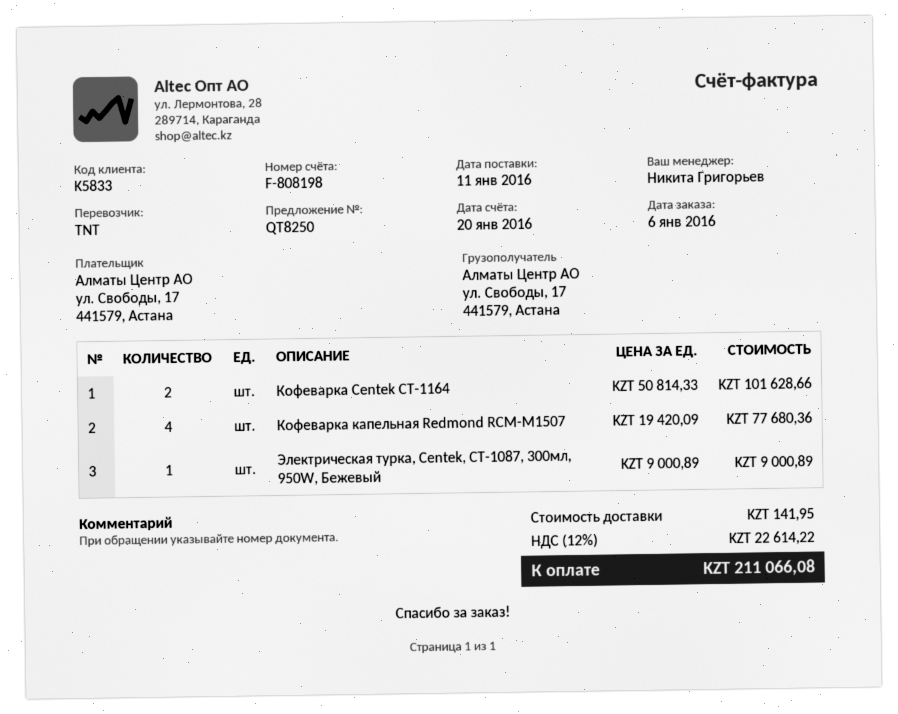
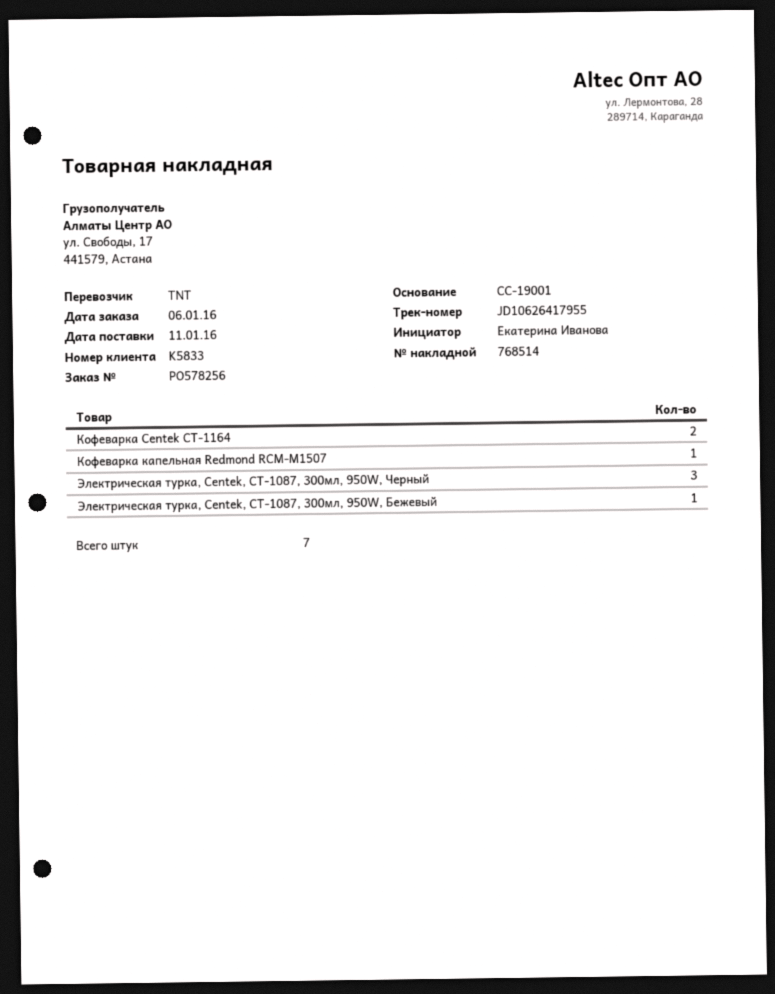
Кофеварка капельная Redmond RCM-M1507: 4 -> 1
Электрическая турка, Centek, CT-1087, 300мл, 950W, Черный: none -> 3

